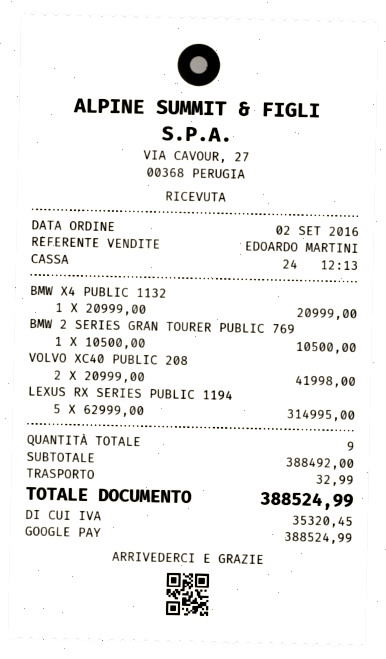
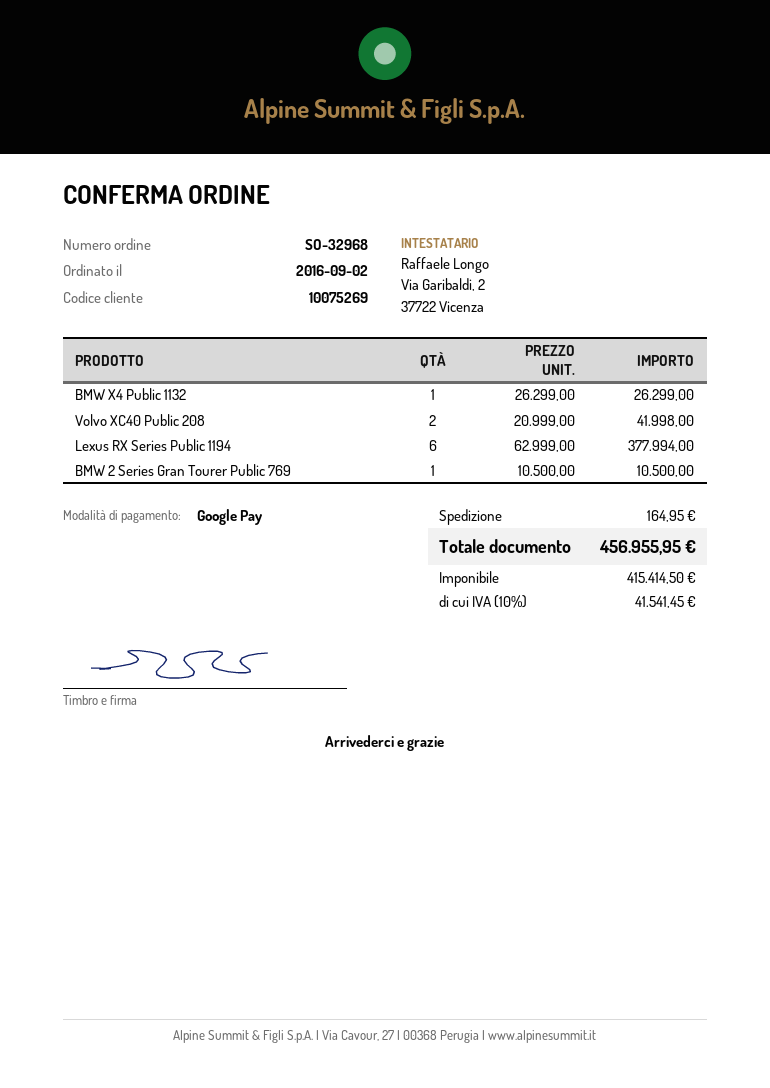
BMW X4 PUBLIC 1132: 1 x 20999.00 = 20999.00 -> 1 x 26299.00 = 26299.00
LEXUS RX SERIES PUBLIC 1194: 5 x 62999.00 = 314995.00 -> 6 x 62999.00 = 377994.00
shipping: 32.99 -> 164.95
tax: 35320.45 -> 41541.45
total: 388524.99 -> 456955.95

